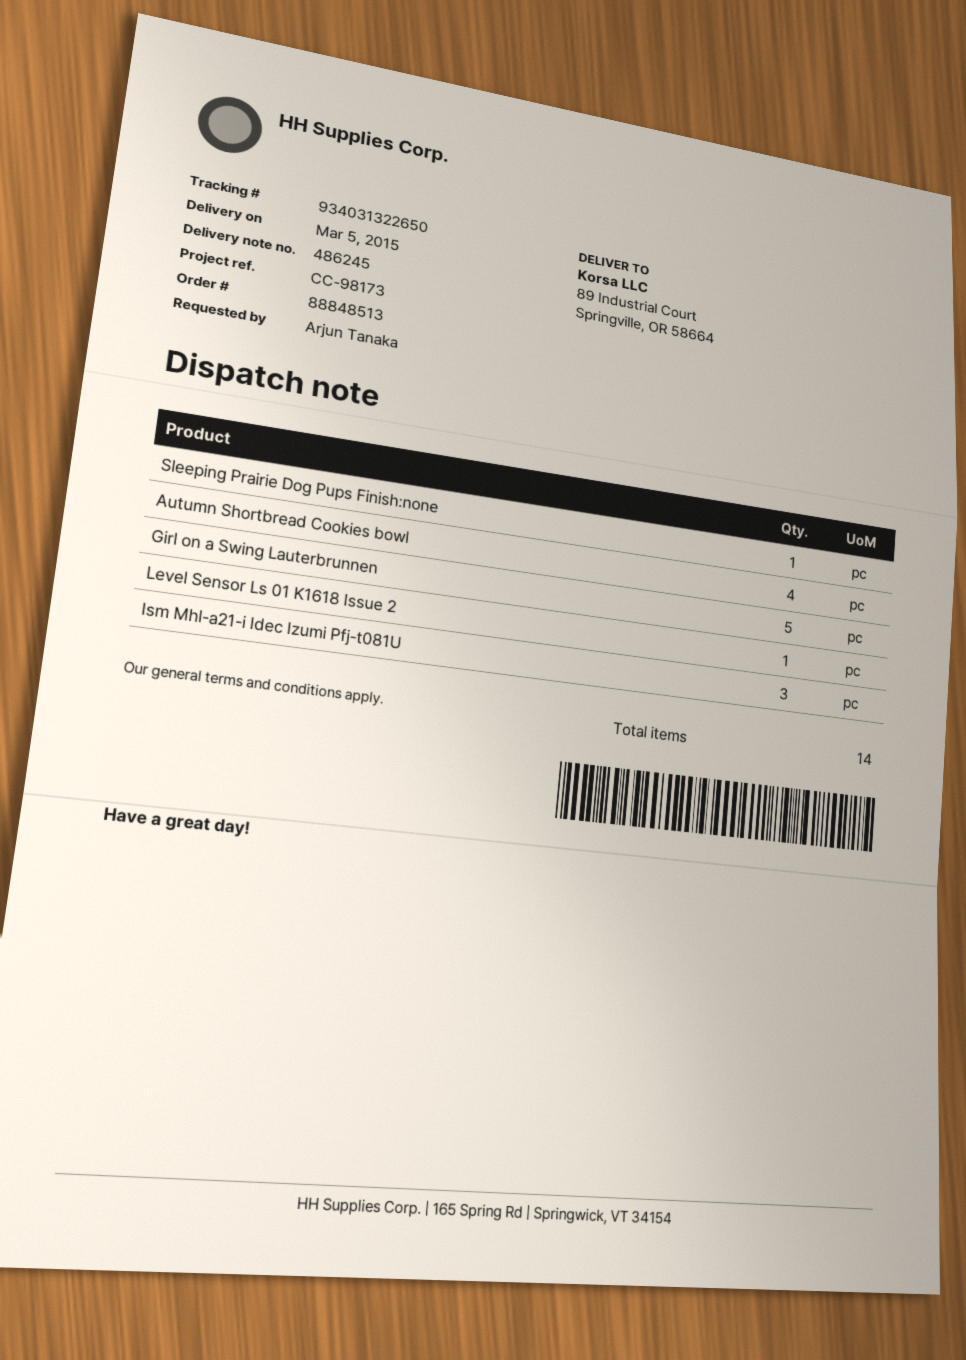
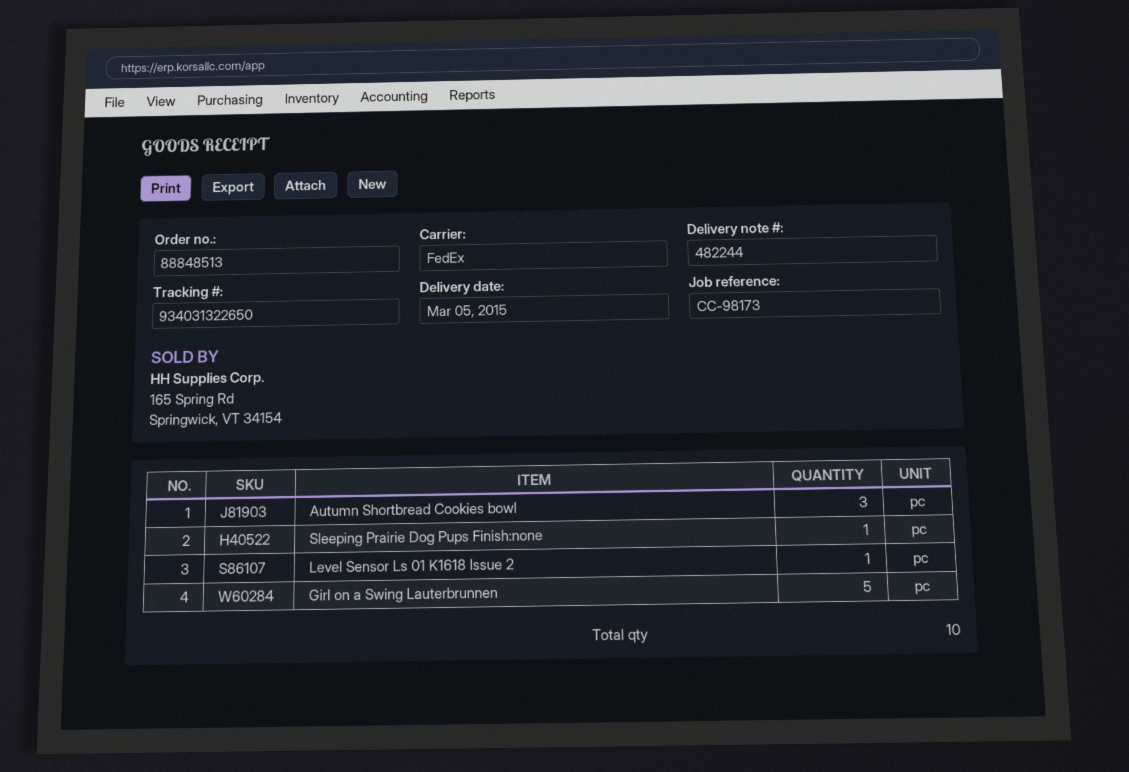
delivery note number: 486245 -> 482244
Autumn Shortbread Cookies bowl: 4 -> 3
Ism Mhl-a21-i Idec Izumi Pfj-t081U: 3 -> none
total quantity: 14 -> 10

